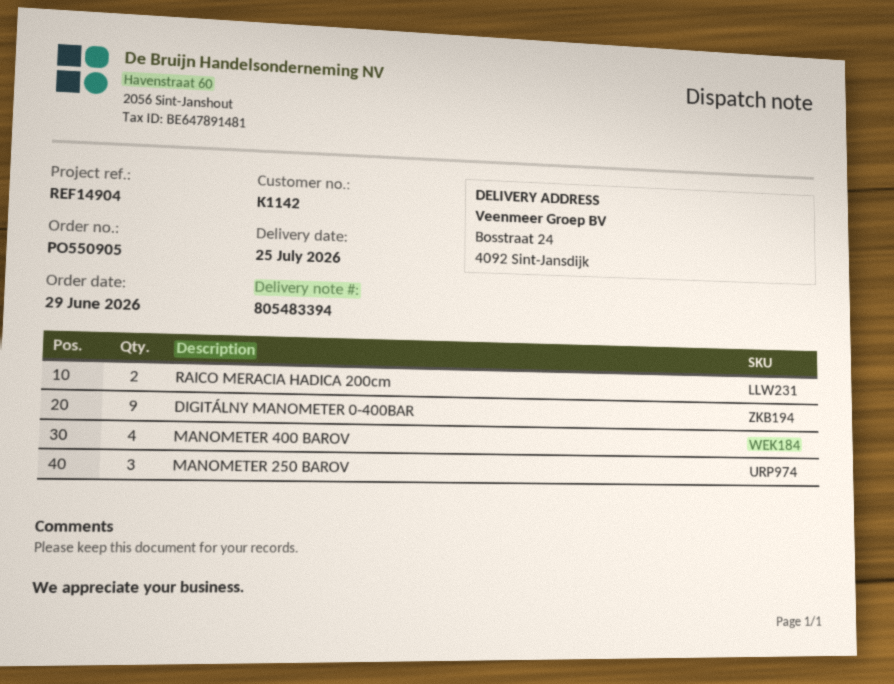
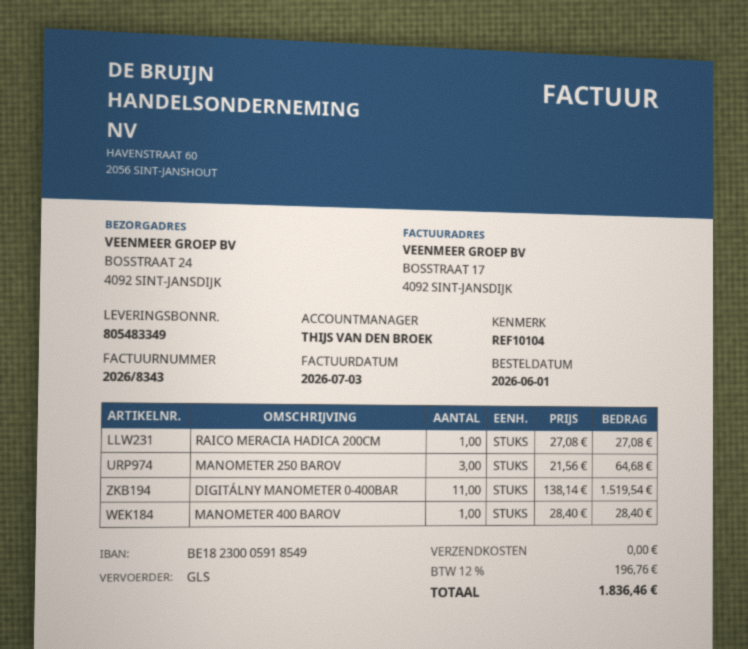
order date: 2026-06-29 -> 2026-06-01
delivery note number: 805483394 -> 805483349
reference: REF14904 -> REF10104
RAICO MERACIA HADICA 200cm: 2 -> 1
DIGITÁLNY MANOMETER 0-400BAR: 9 -> 11
MANOMETER 400 BAROV: 4 -> 1

